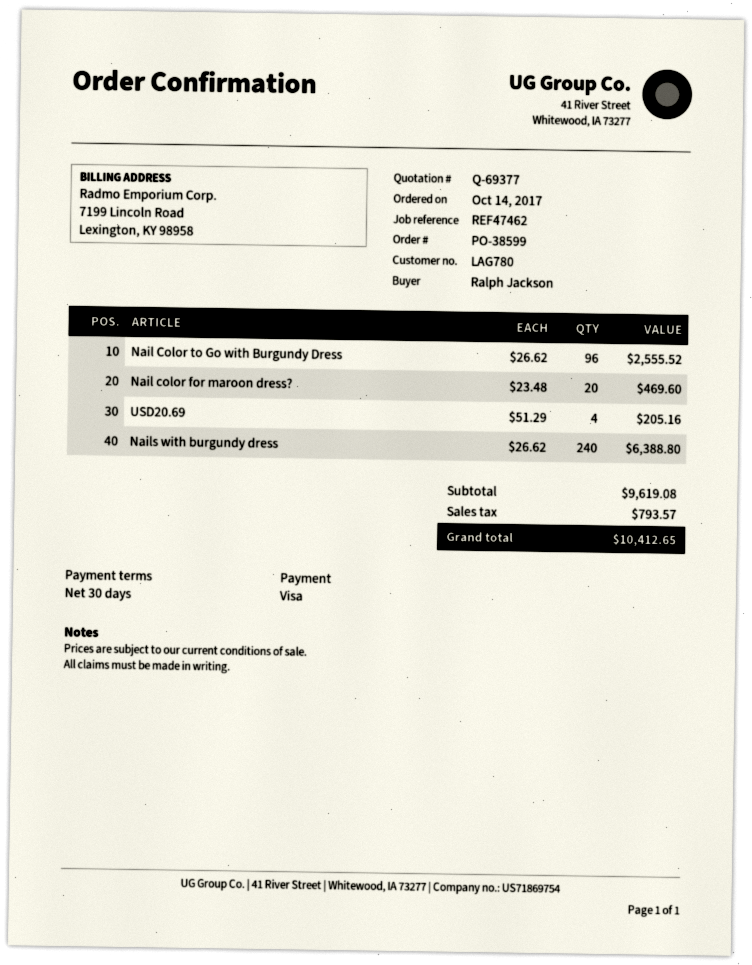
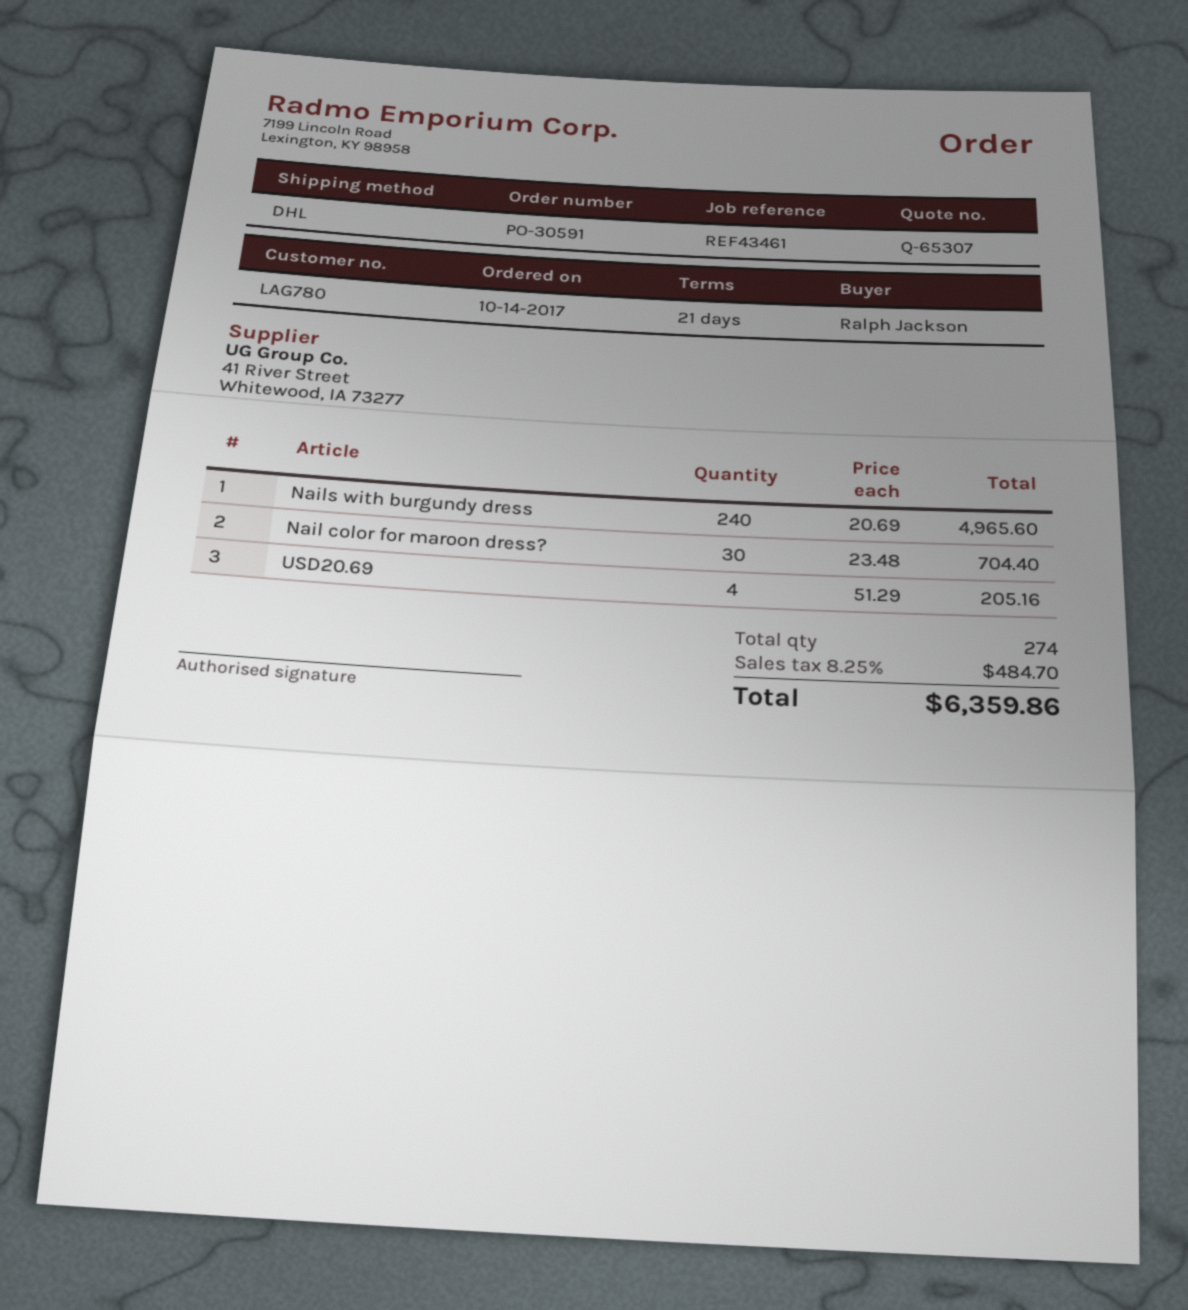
quote number: Q-69377 -> Q-65307
order number: PO-38599 -> PO-30591
payment terms: 30 days -> 21 days
reference: REF47462 -> REF43461
Nail Color to Go with Burgundy Dress: 96 x 26.62 = 2555.52 -> none
Nail color for maroon dress?: 20 x 23.48 = 469.60 -> 30 x 23.48 = 704.40
Nails with burgundy dress: 240 x 26.62 = 6388.80 -> 240 x 20.69 = 4965.60
tax: 793.57 -> 484.70
total: 10412.65 -> 6359.86

